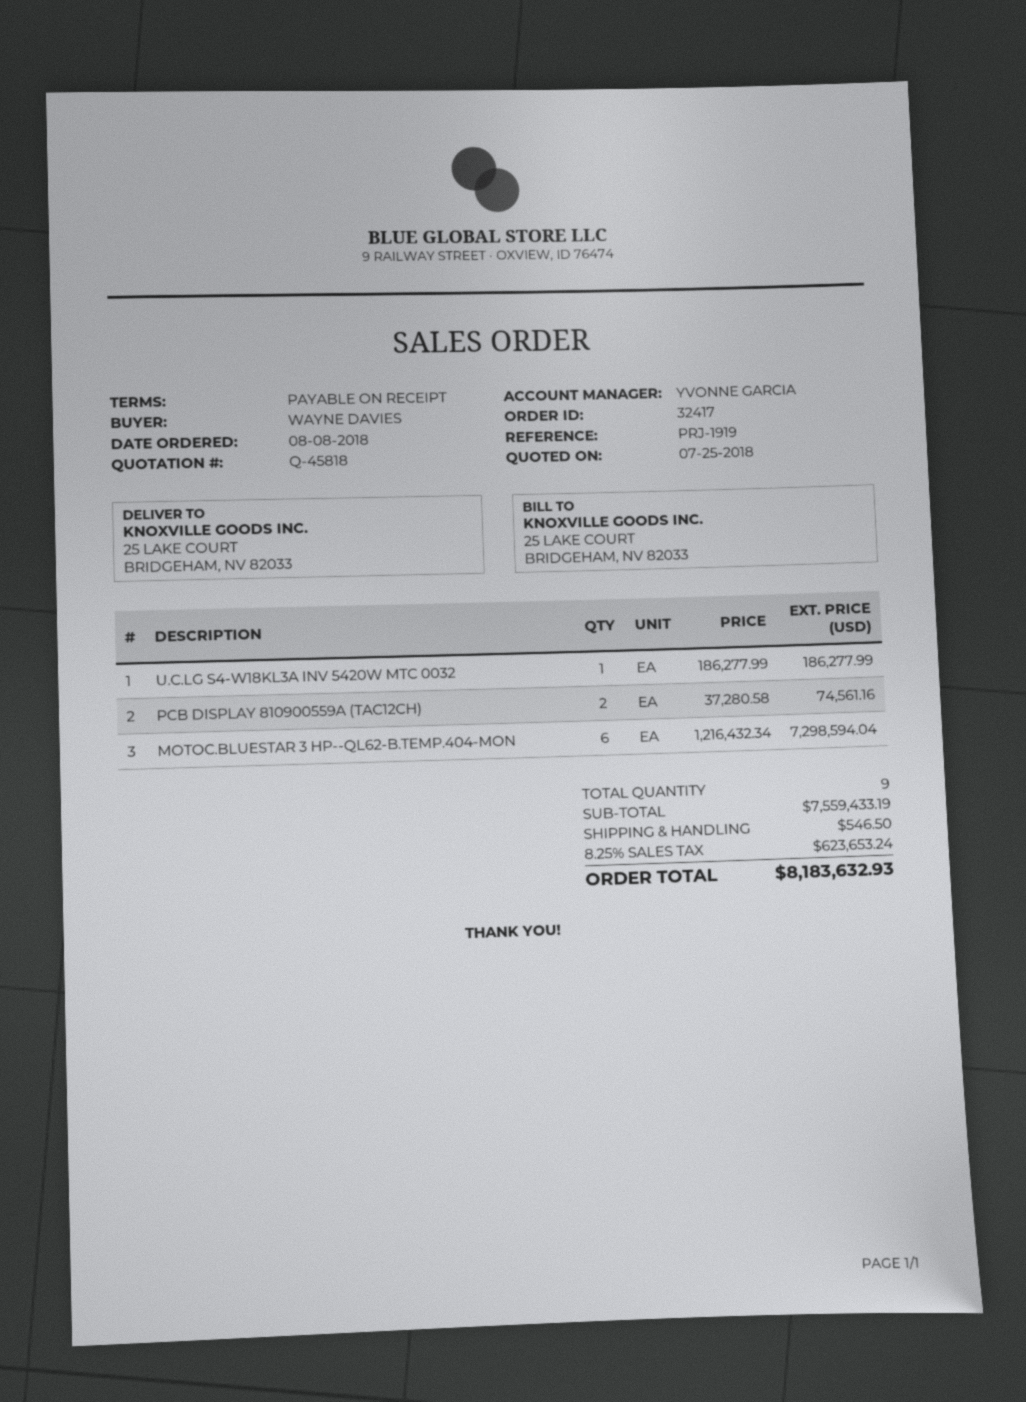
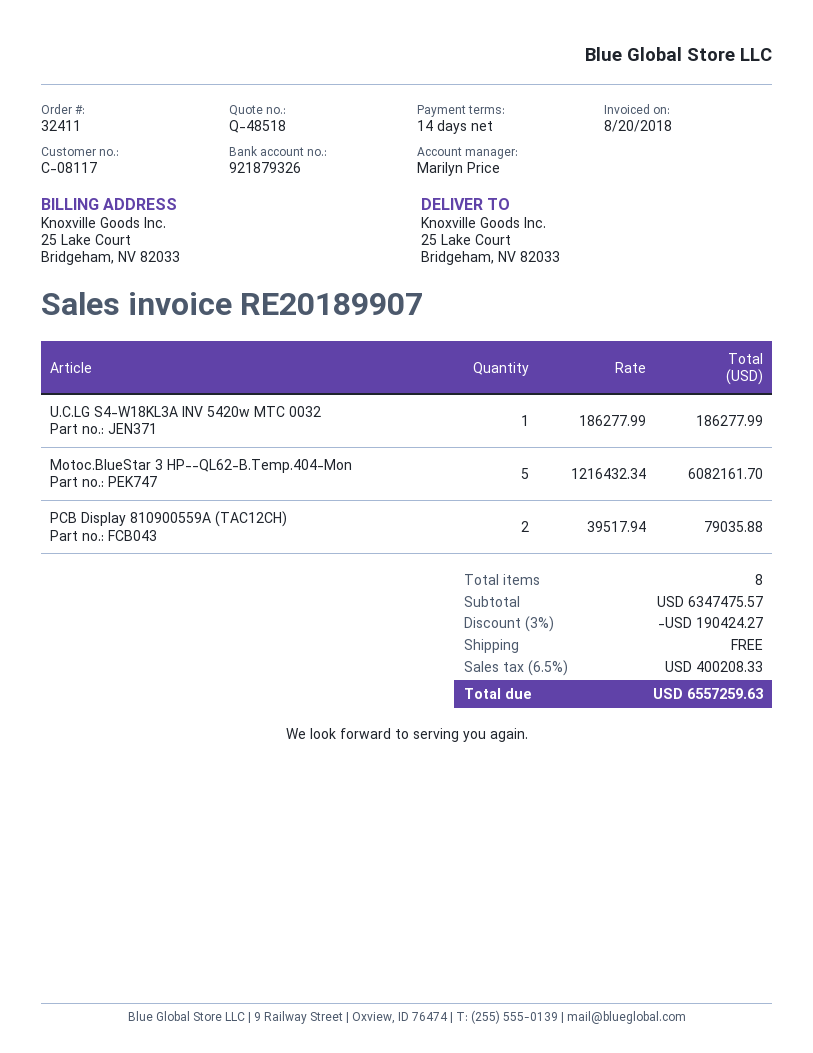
quote number: Q-45818 -> Q-48518
order number: 32417 -> 32411
payment terms: on receipt -> 14 days
sales rep: YVONNE GARCIA -> Marilyn Price
PCB DISPLAY 810900559A (TAC12CH): 2 x 37280.58 = 74561.16 -> 2 x 39517.94 = 79035.88
MOTOC.BLUESTAR 3 HP--QL62-B.TEMP.404-MON: 6 x 1216432.34 = 7298594.04 -> 5 x 1216432.34 = 6082161.70
total quantity: 9 -> 8
subtotal: 7559433.19 -> 6347475.57
discount: none -> 3% = 190424.27
shipping: 546.50 -> 0.00
tax: 8.25% = 623653.24 -> 6.5% = 400208.33
total: 8183632.93 -> 6557259.63

